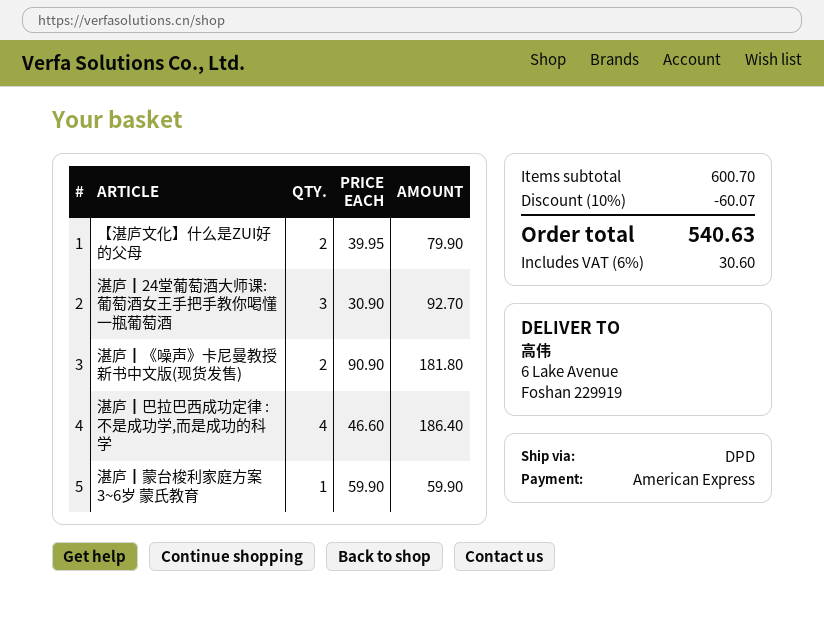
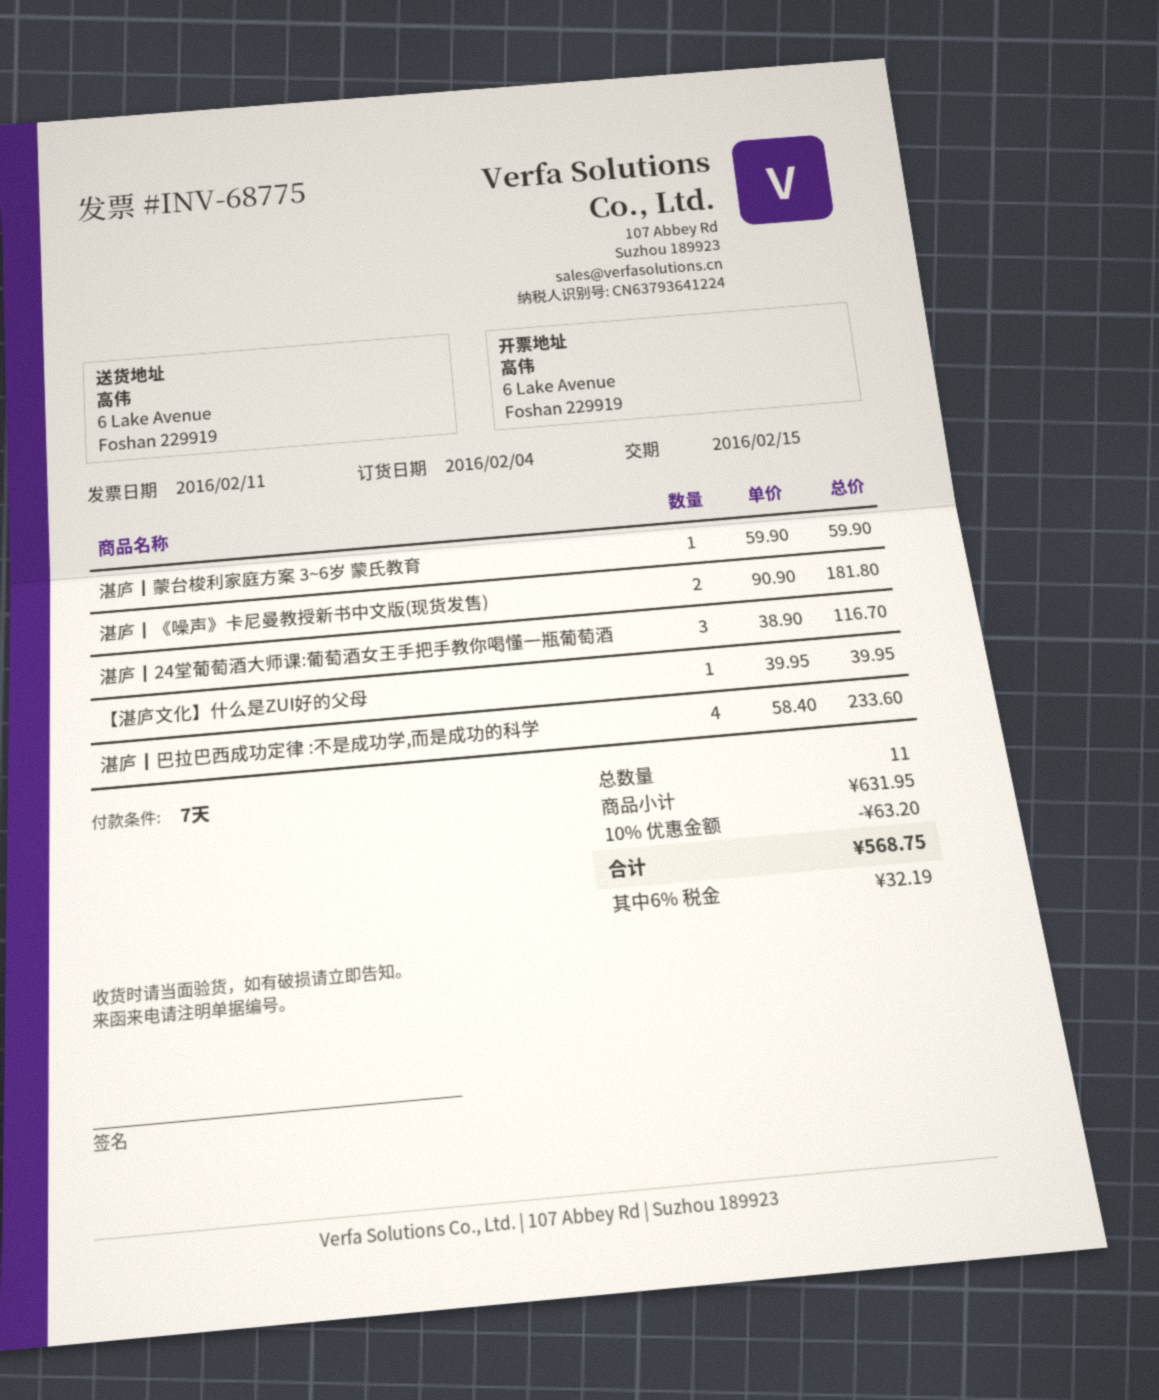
【湛庐文化】什么是ZUI好的父母: 2 x 39.95 = 79.90 -> 1 x 39.95 = 39.95
湛庐┃24堂葡萄酒大师课:葡萄酒女王手把手教你喝懂一瓶葡萄酒: 3 x 30.90 = 92.70 -> 3 x 38.90 = 116.70
湛庐┃巴拉巴西成功定律 :不是成功学,而是成功的科学: 4 x 46.60 = 186.40 -> 4 x 58.40 = 233.60
subtotal: 600.70 -> 631.95
discount: 10% = 60.07 -> 10% = 63.20
tax: 6% = 30.60 -> 6% = 32.19
total: 540.63 -> 568.75

